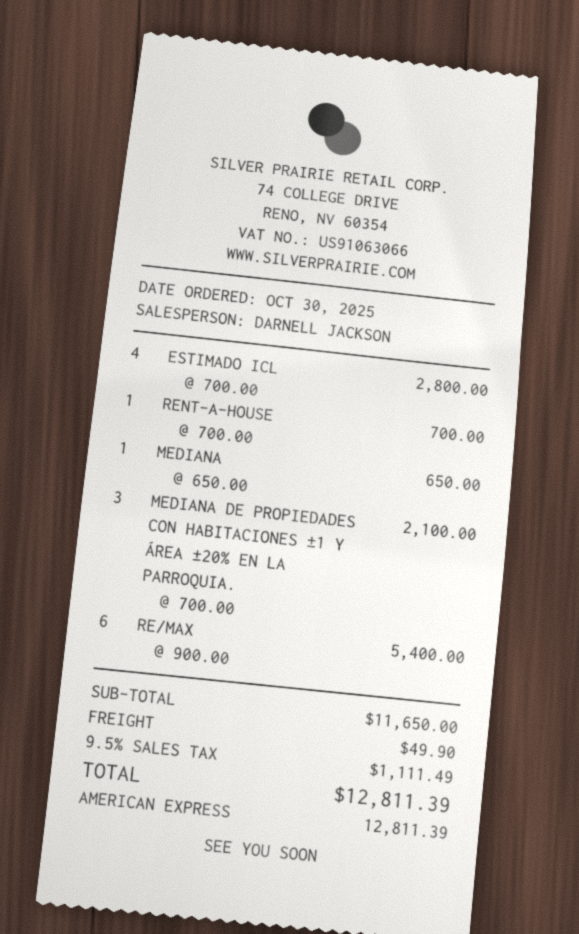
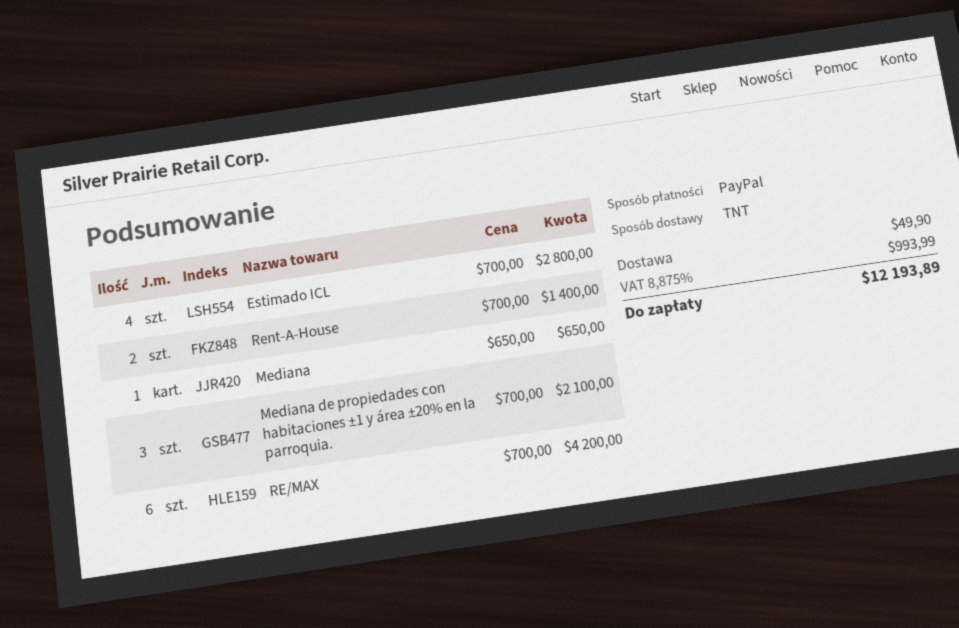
payment method: American Express -> PayPal
RENT-A-HOUSE: 1 x 700.00 = 700.00 -> 2 x 700.00 = 1400.00
RE/MAX: 6 x 900.00 = 5400.00 -> 6 x 700.00 = 4200.00
tax: 9.5% = 1111.49 -> 8.875% = 993.99
total: 12811.39 -> 12193.89

